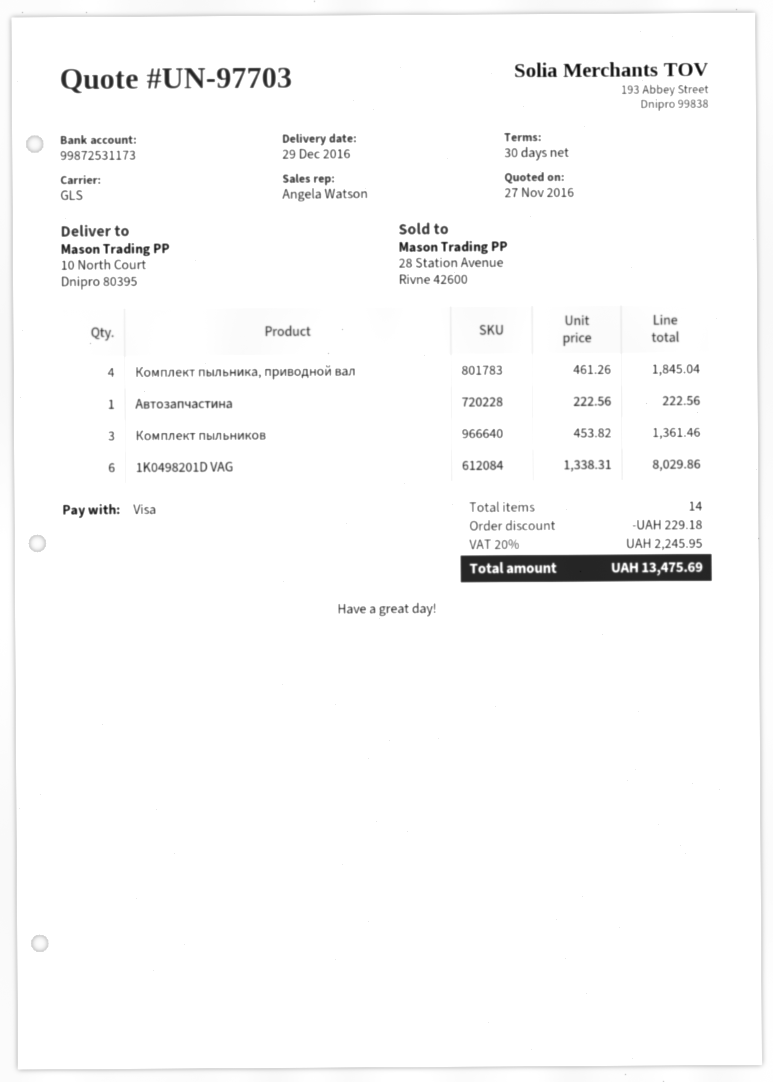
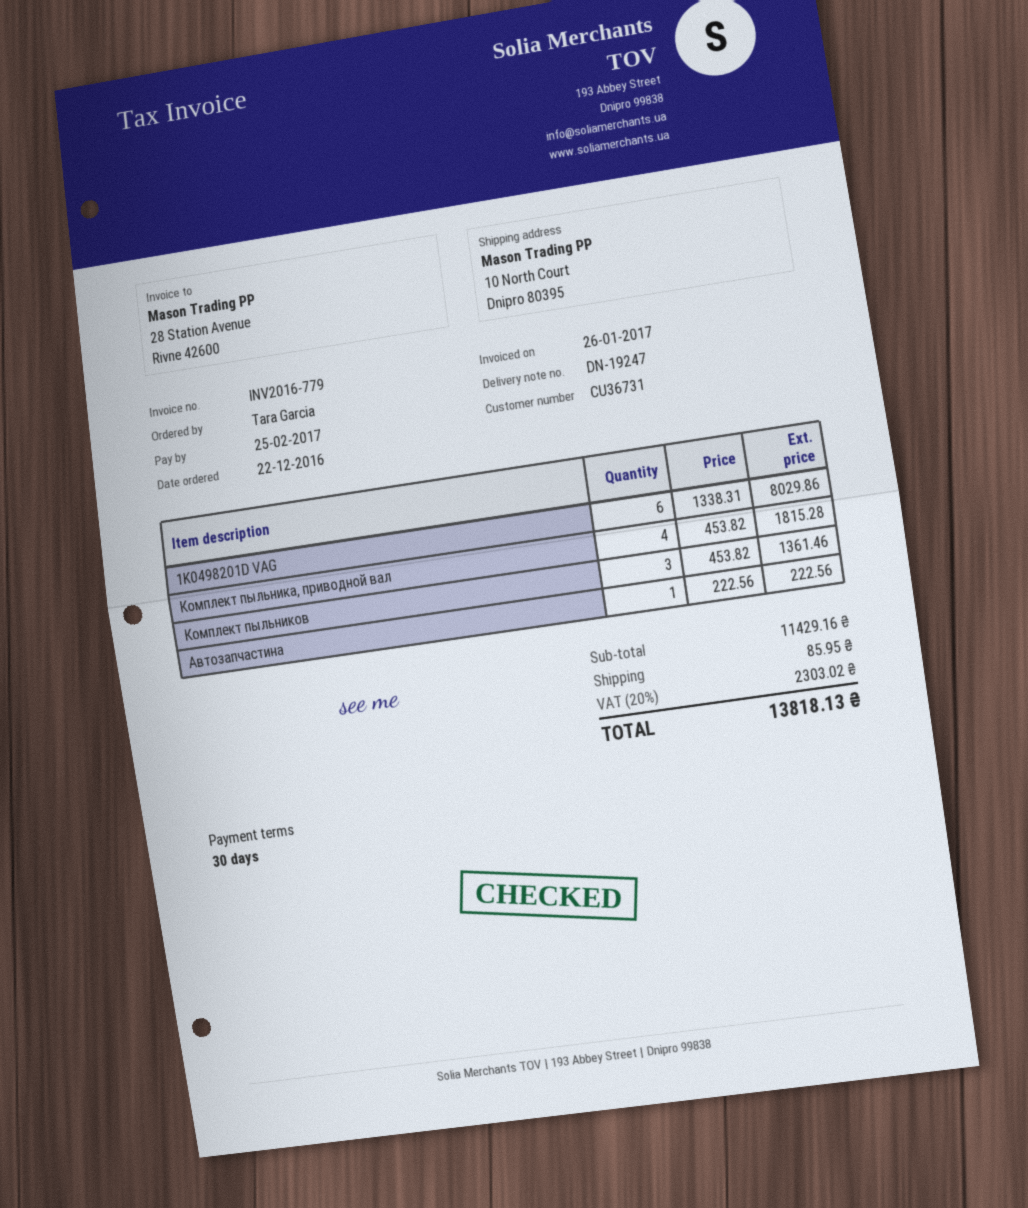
Комплект пыльника, приводной вал: 4 x 461.26 = 1845.04 -> 4 x 453.82 = 1815.28
discount: 229.18 -> none
shipping: none -> 85.95
tax: 20% = 2245.95 -> 20% = 2303.02
total: 13475.69 -> 13818.13

